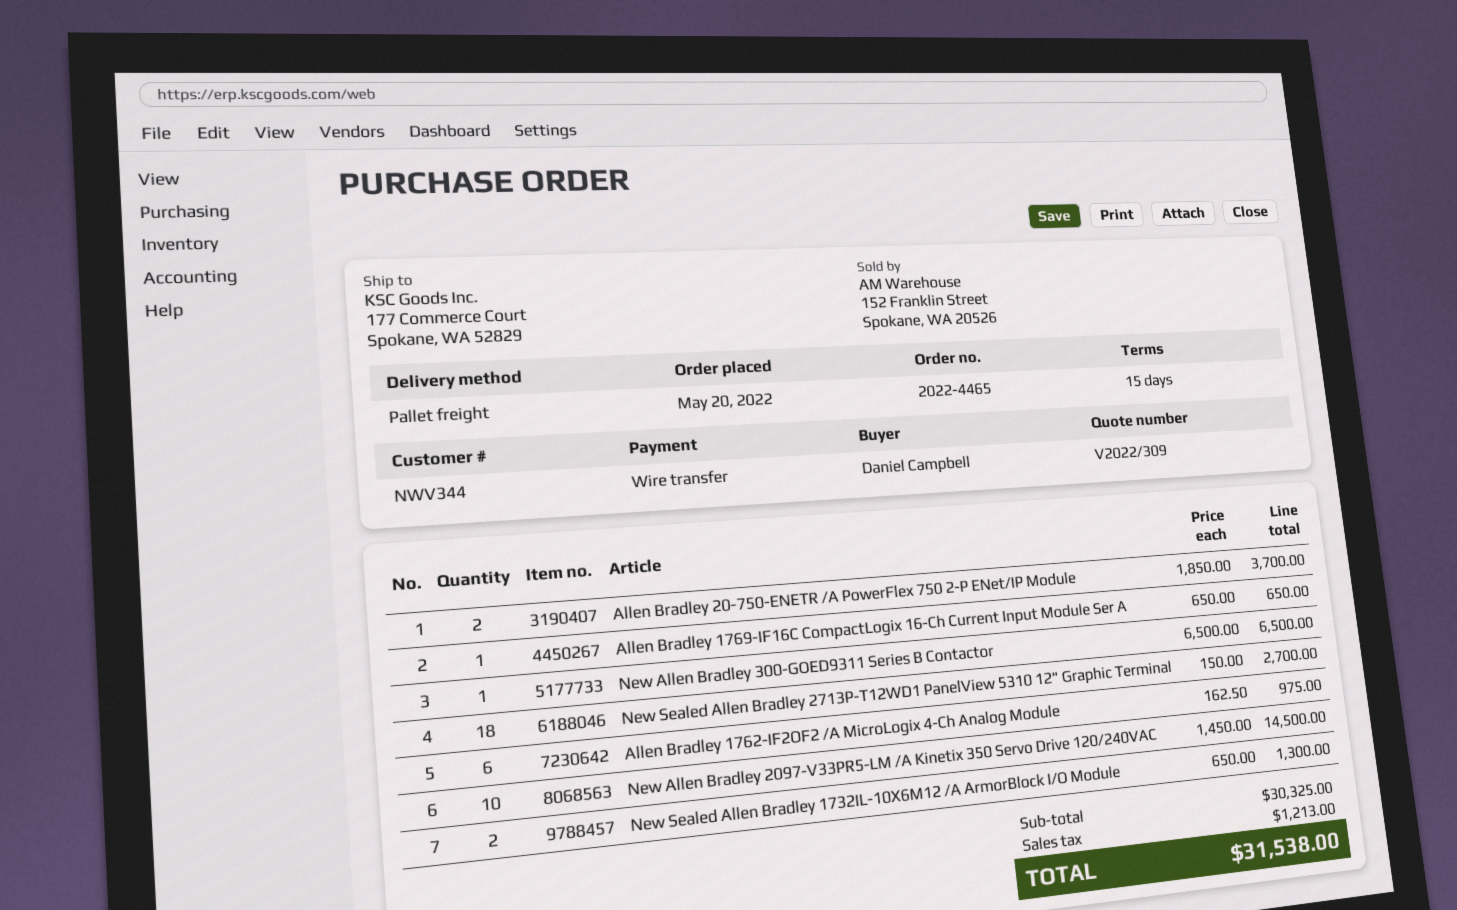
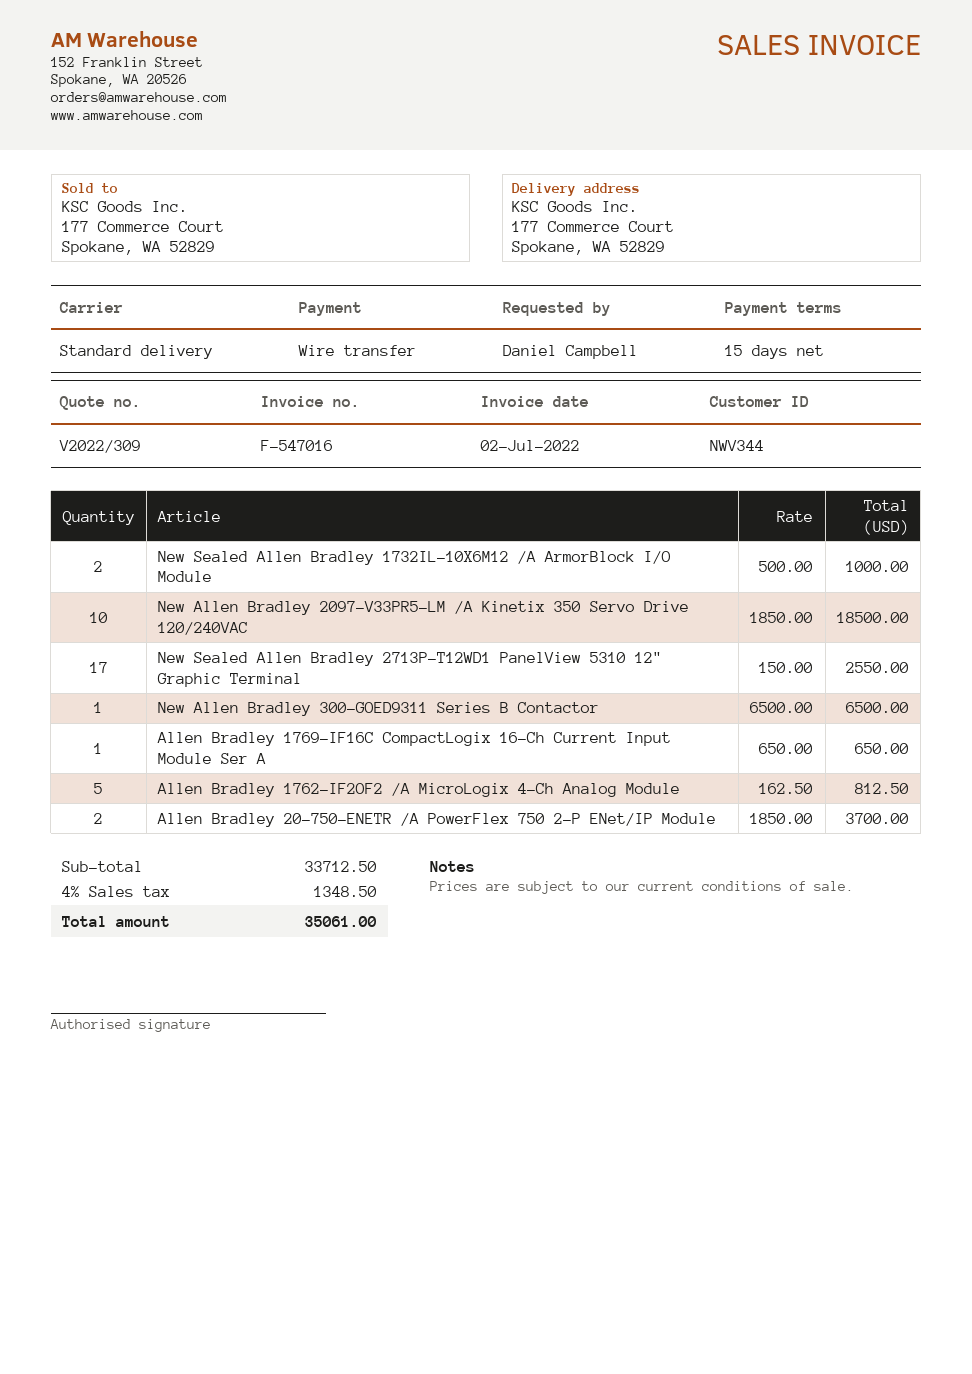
shipping method: pallet freight -> standard
New Sealed Allen Bradley 2713P-T12WD1 PanelView 5310 12" Graphic Terminal: 18 x 150.00 = 2700.00 -> 17 x 150.00 = 2550.00
Allen Bradley 1762-IF2OF2 /A MicroLogix 4-Ch Analog Module: 6 x 162.50 = 975.00 -> 5 x 162.50 = 812.50
New Allen Bradley 2097-V33PR5-LM /A Kinetix 350 Servo Drive 120/240VAC: 10 x 1450.00 = 14500.00 -> 10 x 1850.00 = 18500.00
New Sealed Allen Bradley 1732IL-10X6M12 /A ArmorBlock I/O Module: 2 x 650.00 = 1300.00 -> 2 x 500.00 = 1000.00
subtotal: 30325.00 -> 33712.50
tax: 1213.00 -> 1348.50
total: 31538.00 -> 35061.00

